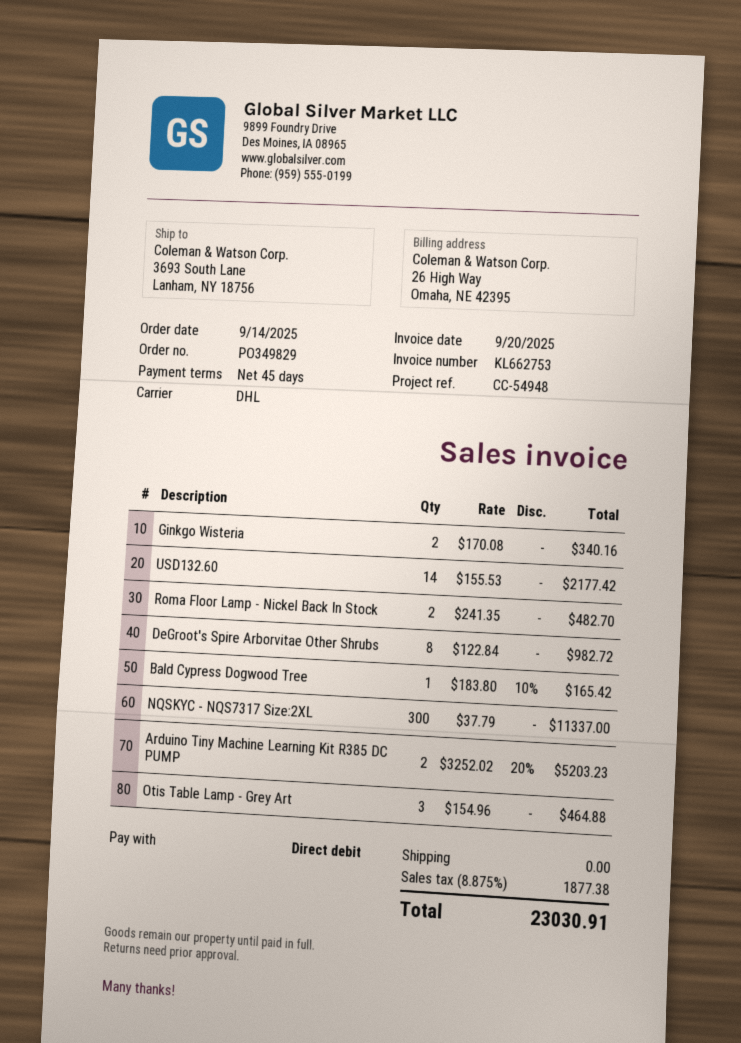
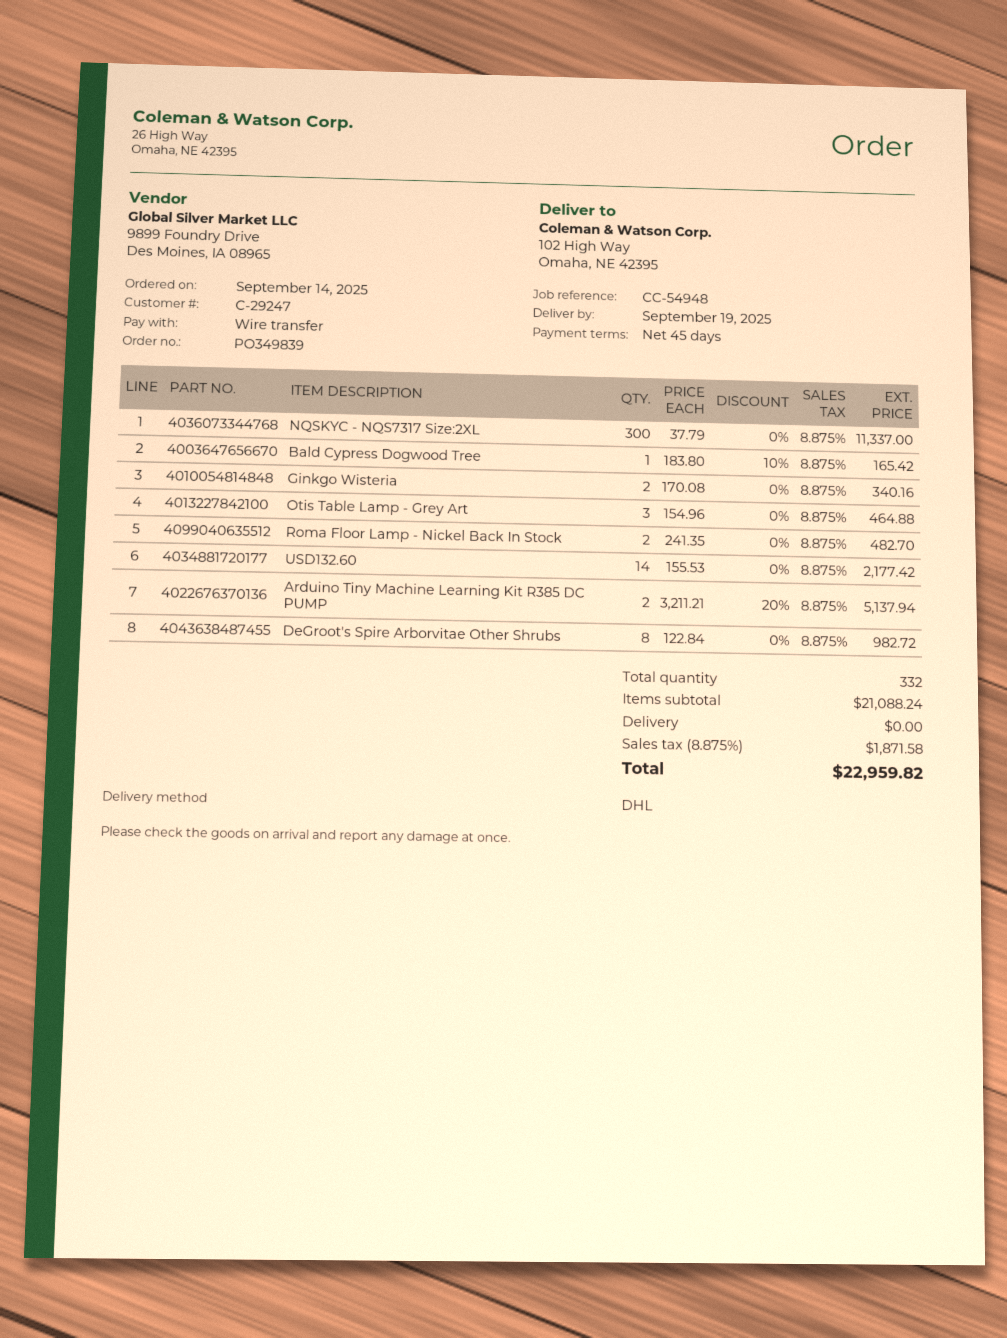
order number: PO349829 -> PO349839
payment method: direct debit -> bank transfer
ship to: 3693 South Lane, Lanham, NY 18756 -> 102 High Way, Omaha, NE 42395
Arduino Tiny Machine Learning Kit R385 DC PUMP: 2 x 3252.02 - 20% = 5203.23 -> 2 x 3211.21 - 20% = 5137.94
tax: 8.875% = 1877.38 -> 8.875% = 1871.58
total: 23030.91 -> 22959.82

